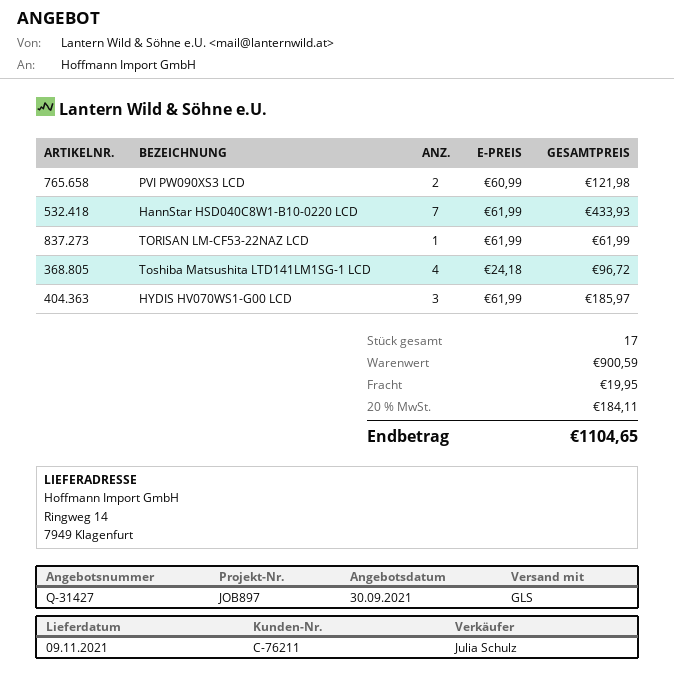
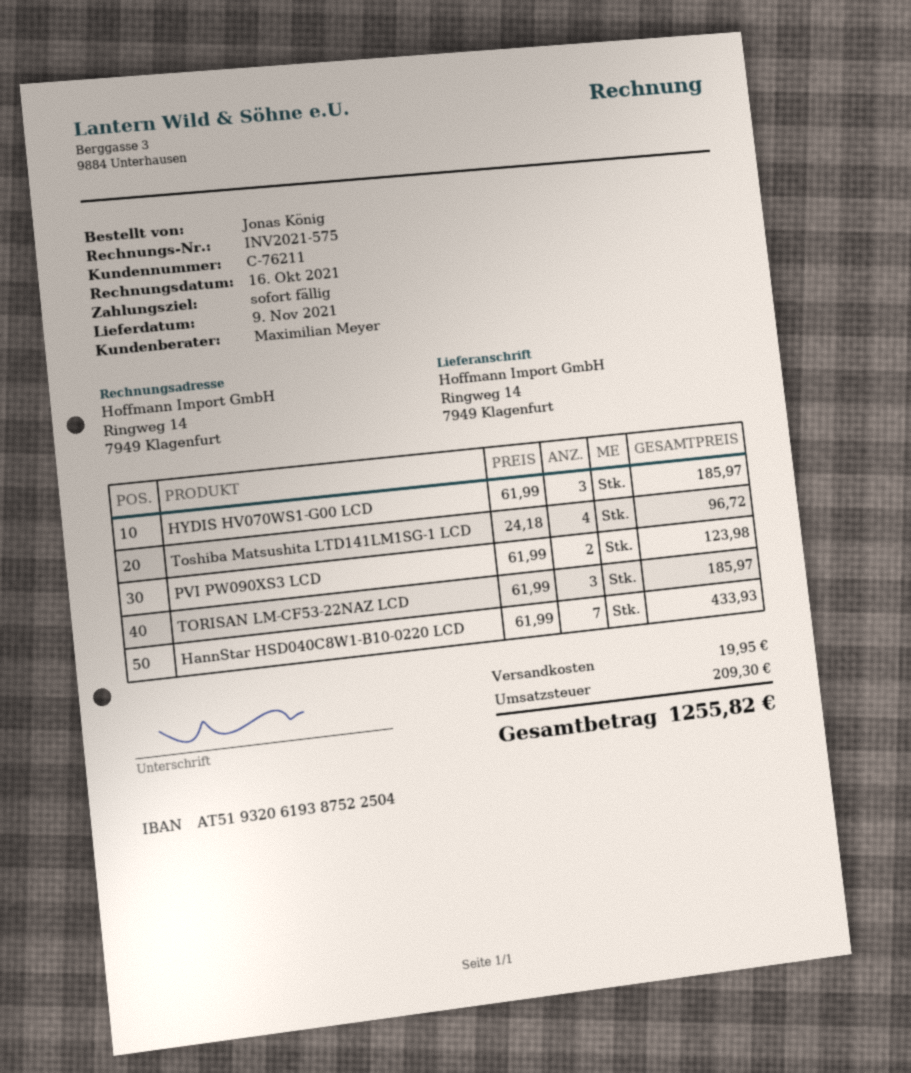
sales rep: Julia Schulz -> Maximilian Meyer
PVI PW090XS3 LCD: 2 x 60.99 = 121.98 -> 2 x 61.99 = 123.98
TORISAN LM-CF53-22NAZ LCD: 1 x 61.99 = 61.99 -> 3 x 61.99 = 185.97
tax: 184.11 -> 209.30
total: 1104.65 -> 1255.82

